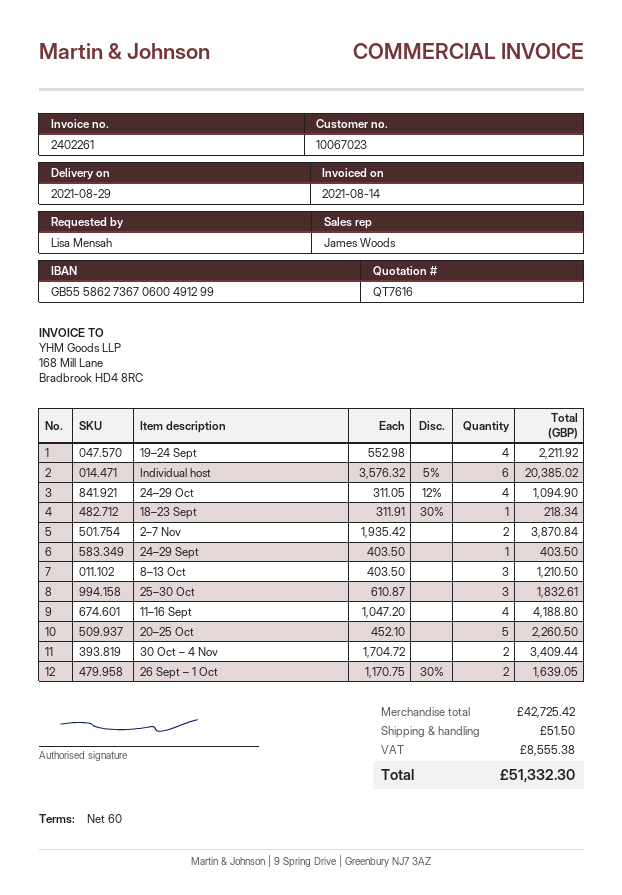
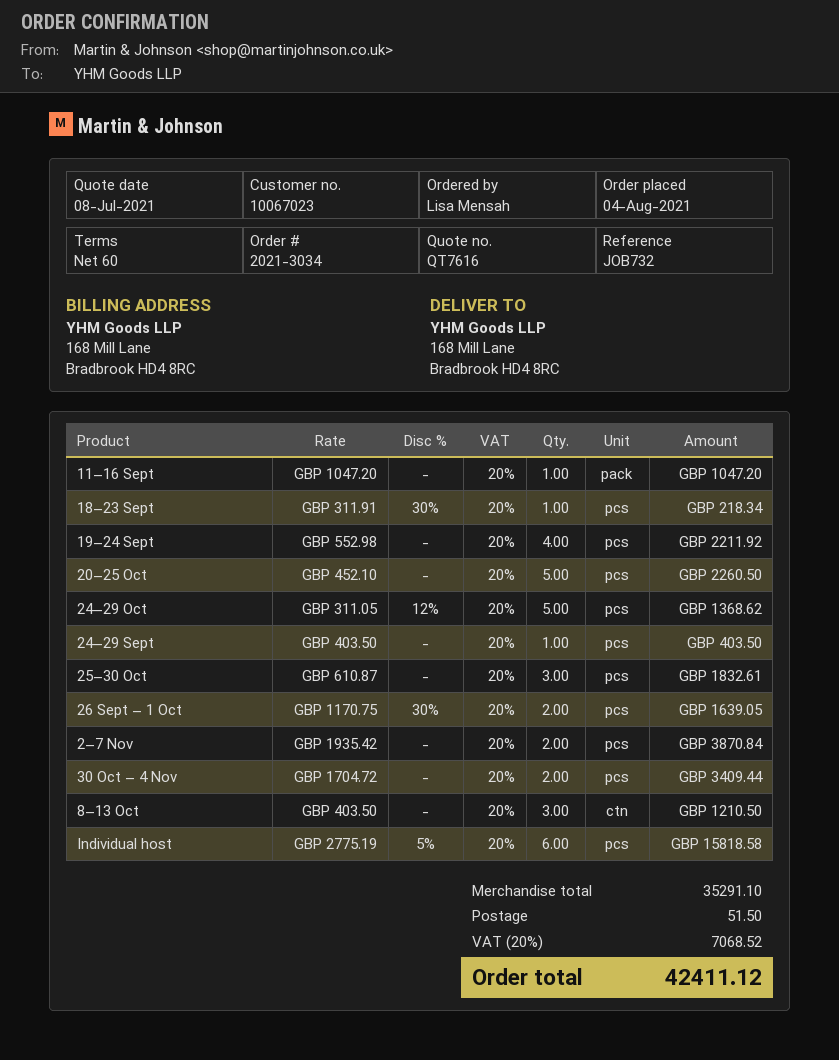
Individual host: 6 x 3576.32 - 5% = 20385.02 -> 6 x 2775.19 - 5% = 15818.58
24–29 Oct: 4 x 311.05 - 12% = 1094.90 -> 5 x 311.05 - 12% = 1368.62
11–16 Sept: 4 x 1047.20 = 4188.80 -> 1 x 1047.20 = 1047.20
subtotal: 42725.42 -> 35291.10
tax: 8555.38 -> 7068.52
total: 51332.30 -> 42411.12

